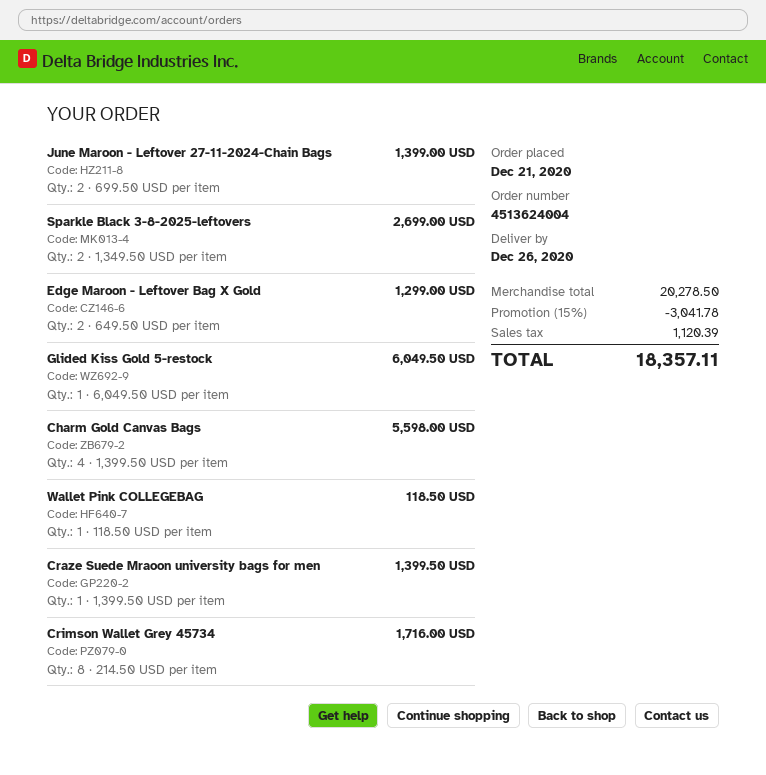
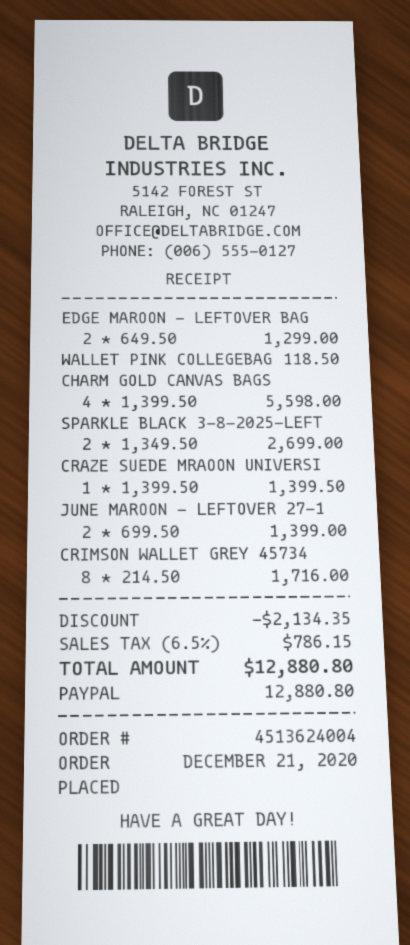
Glided Kiss Gold 5-restock: 1 x 6049.50 = 6049.50 -> none
discount: 3041.78 -> 2134.35
tax: 1120.39 -> 786.15
total: 18357.11 -> 12880.80

